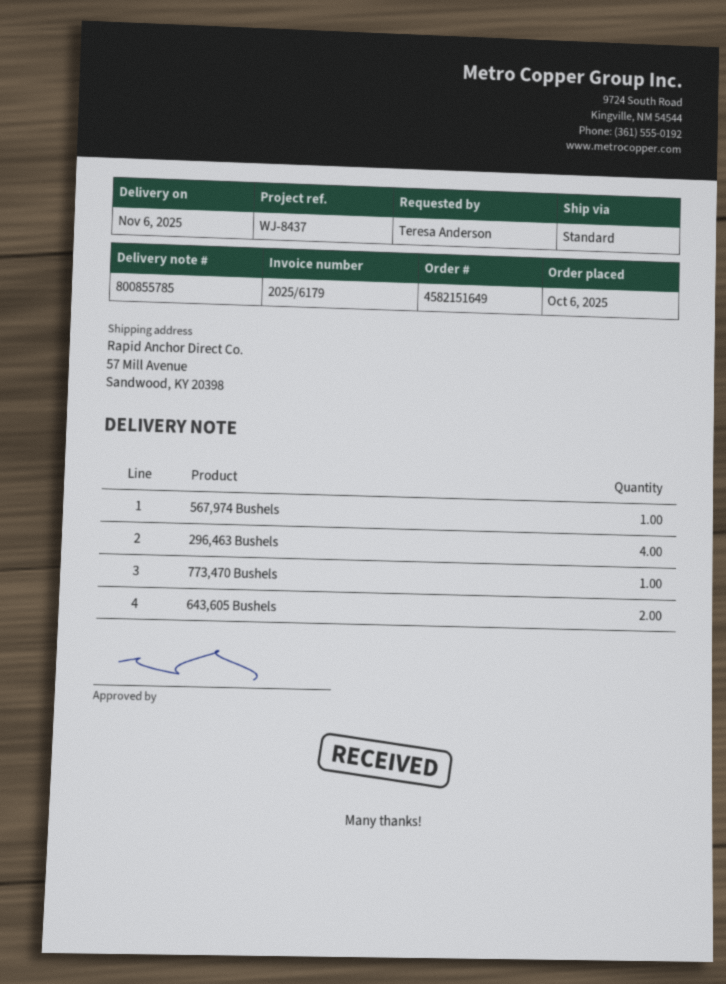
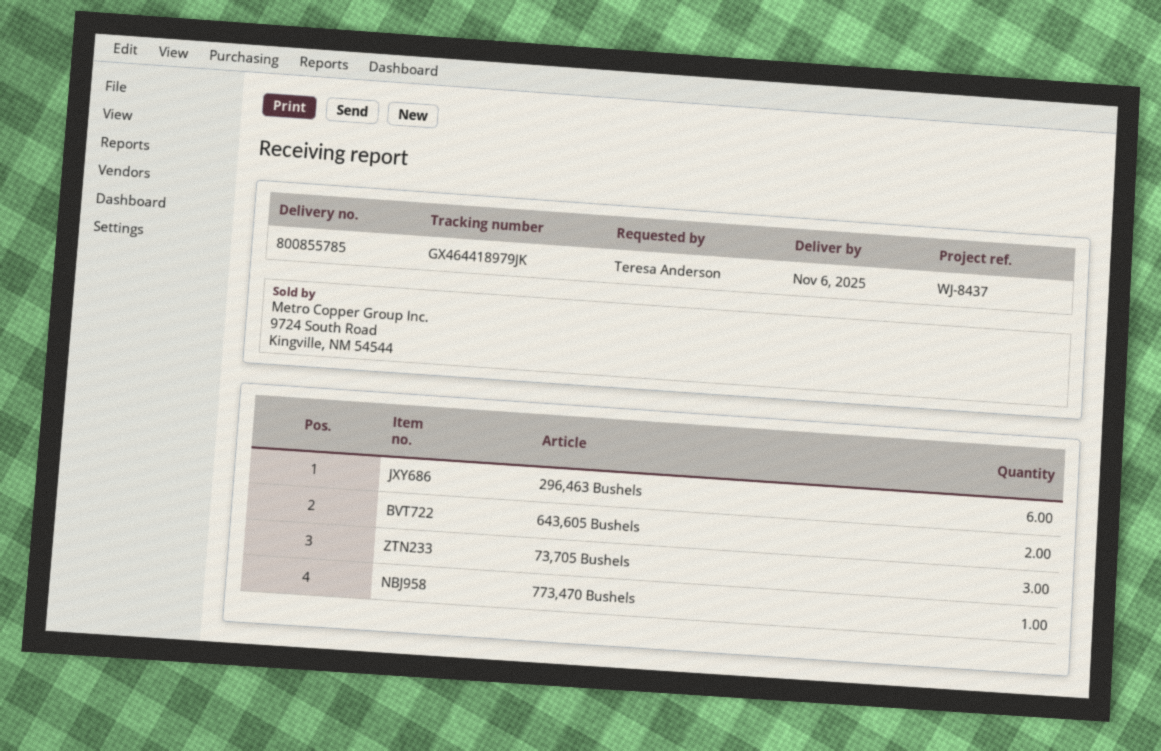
567,974 Bushels: 1 -> none
296,463 Bushels: 4 -> 6
73,705 Bushels: none -> 3

